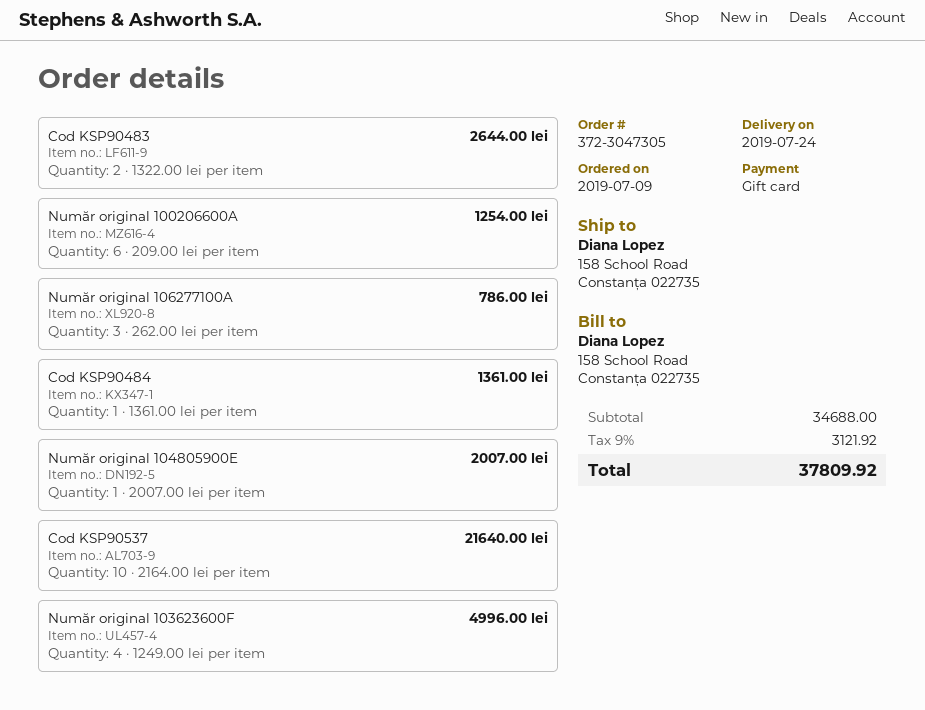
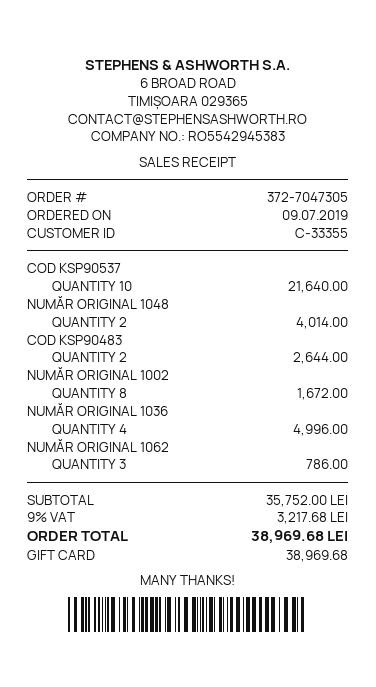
order number: 372-3047305 -> 372-7047305
Număr original 100206600A: 6 for 1254.00 -> 8 for 1672.00
Cod KSP90484: 1 for 1361.00 -> none
Număr original 104805900E: 1 for 2007.00 -> 2 for 4014.00
subtotal: 34688.00 -> 35752.00
tax: 9% = 3121.92 -> 9% = 3217.68
total: 37809.92 -> 38969.68

